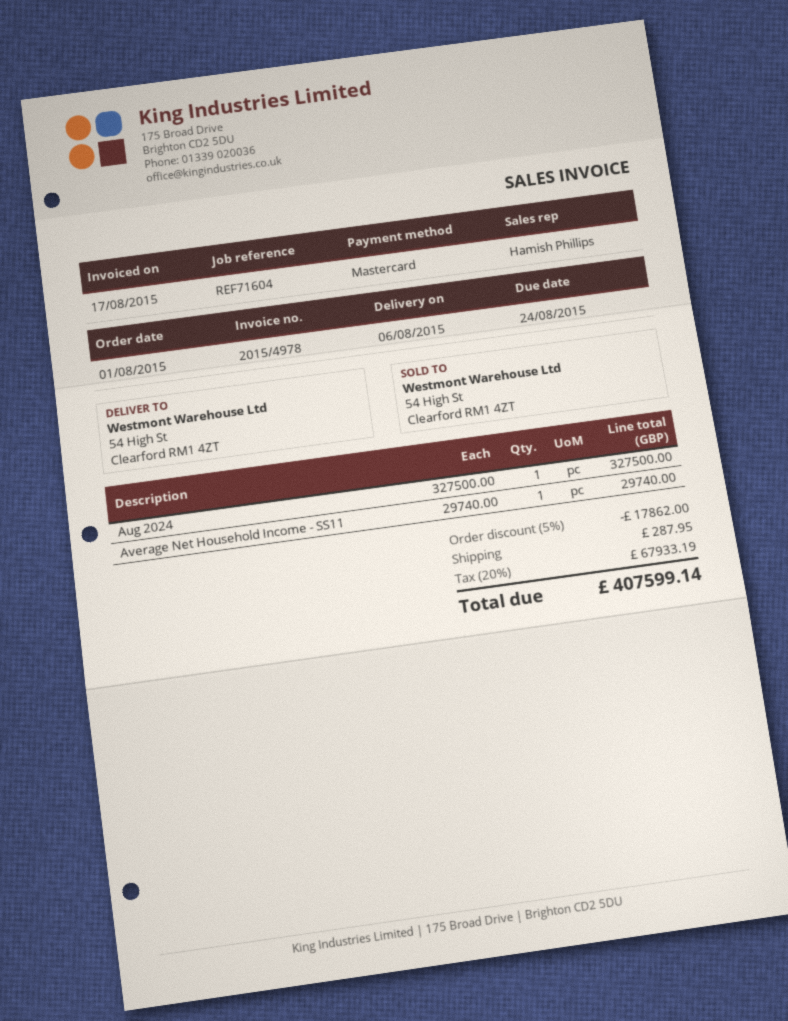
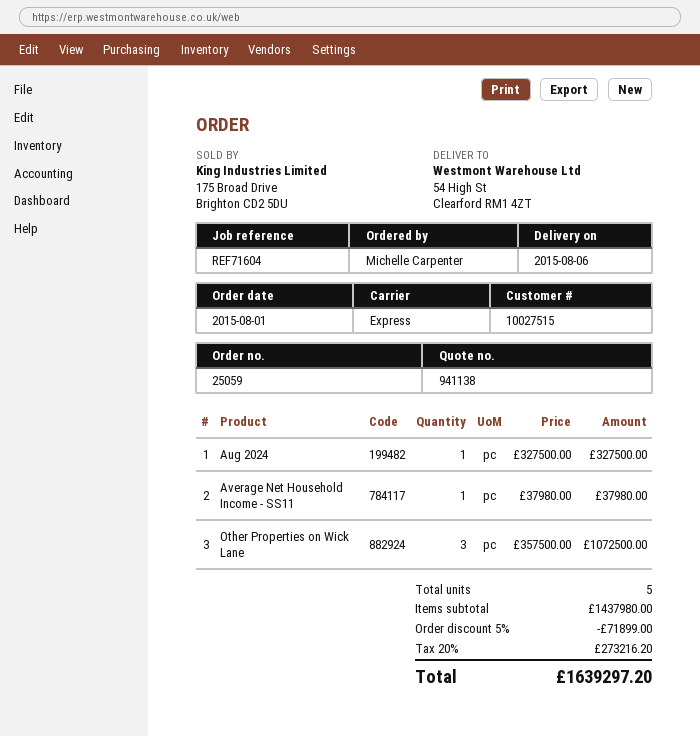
Average Net Household Income - SS11: 1 x 29740.00 = 29740.00 -> 1 x 37980.00 = 37980.00
Other Properties on Wick Lane: none -> 3 x 357500.00 = 1072500.00
discount: 5% = 17862.00 -> 5% = 71899.00
shipping: 287.95 -> none
tax: 20% = 67933.19 -> 20% = 273216.20
total: 407599.14 -> 1639297.20

